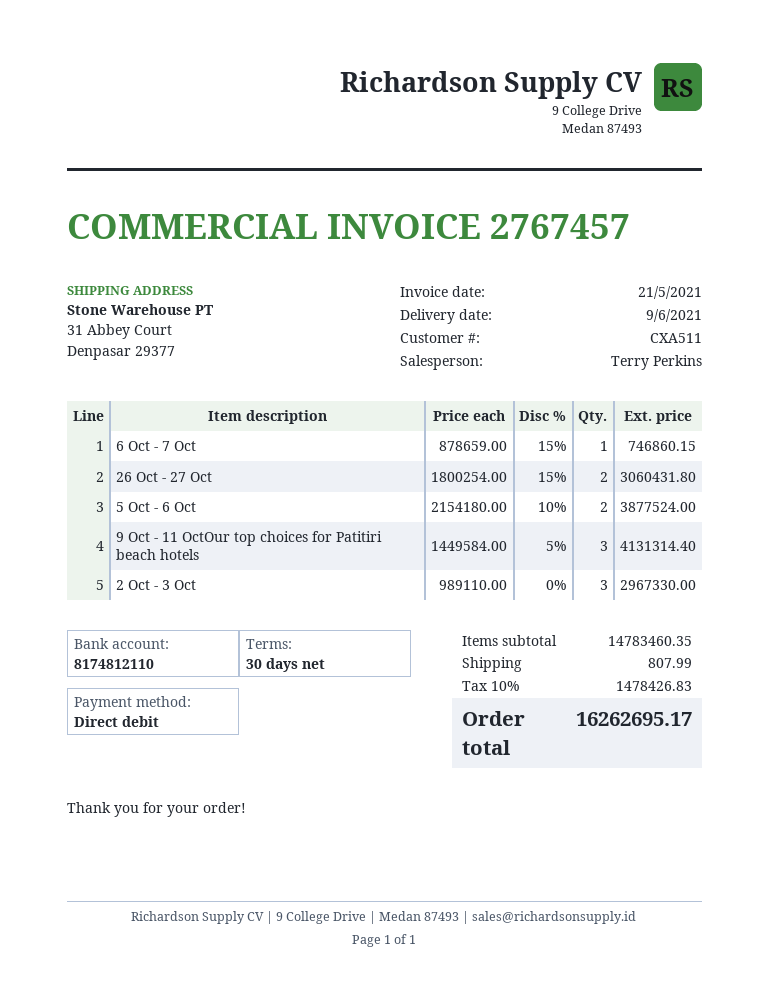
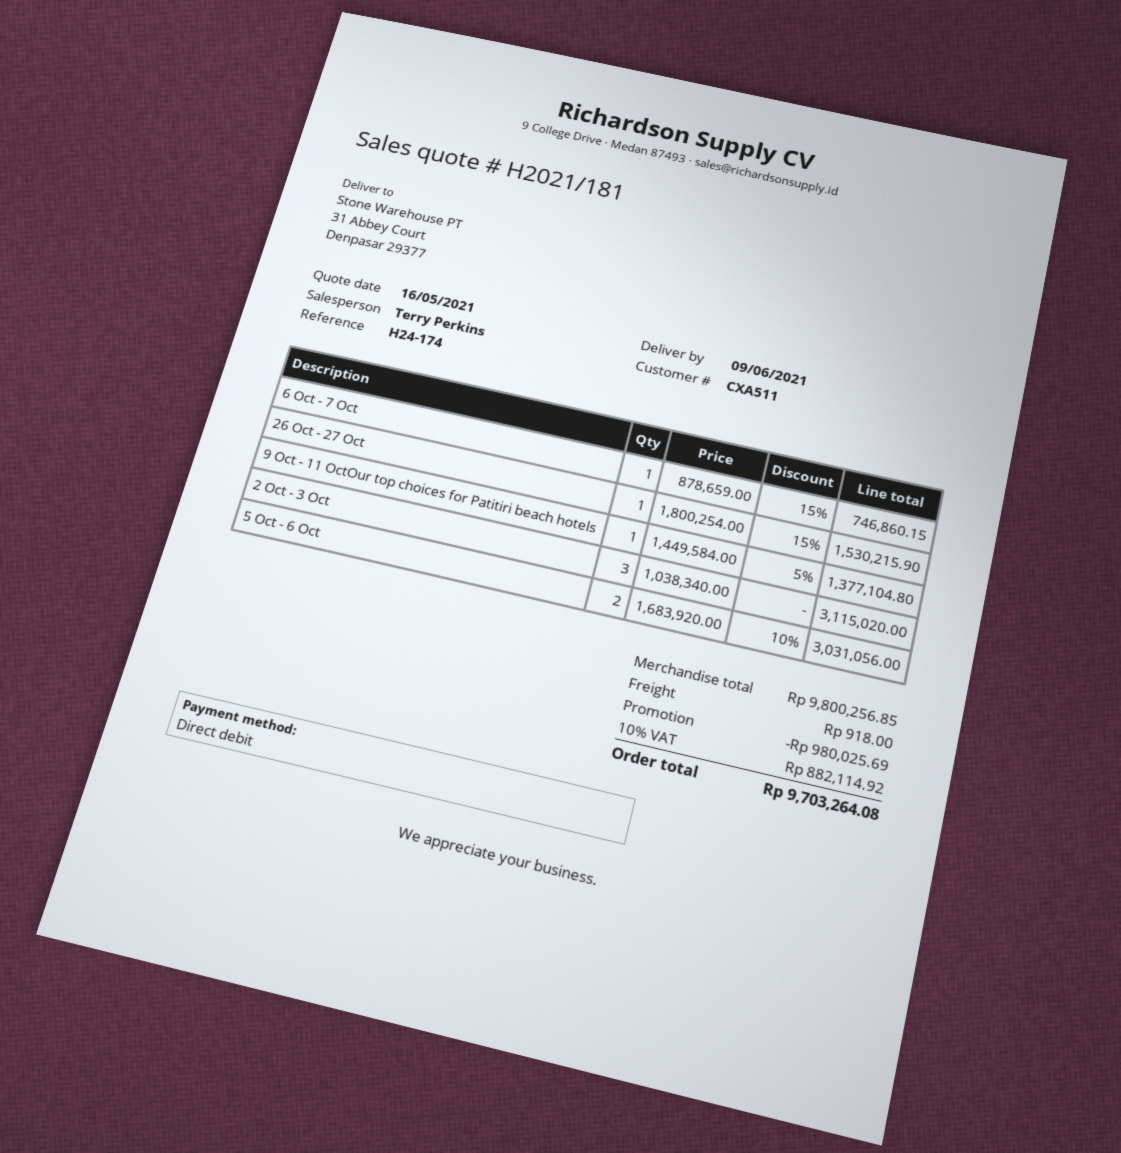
26 Oct - 27 Oct: 2 x 1800254.00 - 15% = 3060431.80 -> 1 x 1800254.00 - 15% = 1530215.90
5 Oct - 6 Oct: 2 x 2154180.00 - 10% = 3877524.00 -> 2 x 1683920.00 - 10% = 3031056.00
9 Oct - 11 OctOur top choices for Patitiri beach hotels: 3 x 1449584.00 - 5% = 4131314.40 -> 1 x 1449584.00 - 5% = 1377104.80
2 Oct - 3 Oct: 3 x 989110.00 = 2967330.00 -> 3 x 1038340.00 = 3115020.00
subtotal: 14783460.35 -> 9800256.85
discount: none -> 980025.69
shipping: 807.99 -> 918.00
tax: 10% = 1478426.83 -> 10% = 882114.92
total: 16262695.17 -> 9703264.08

